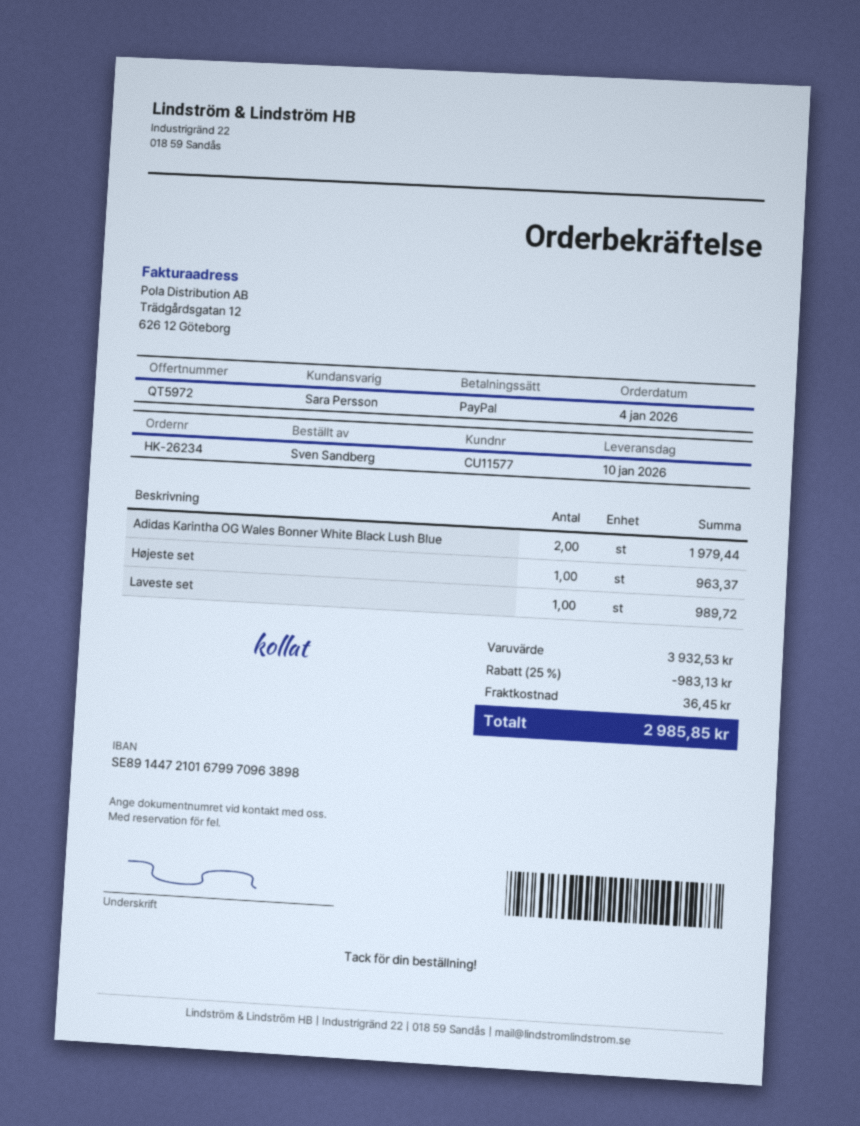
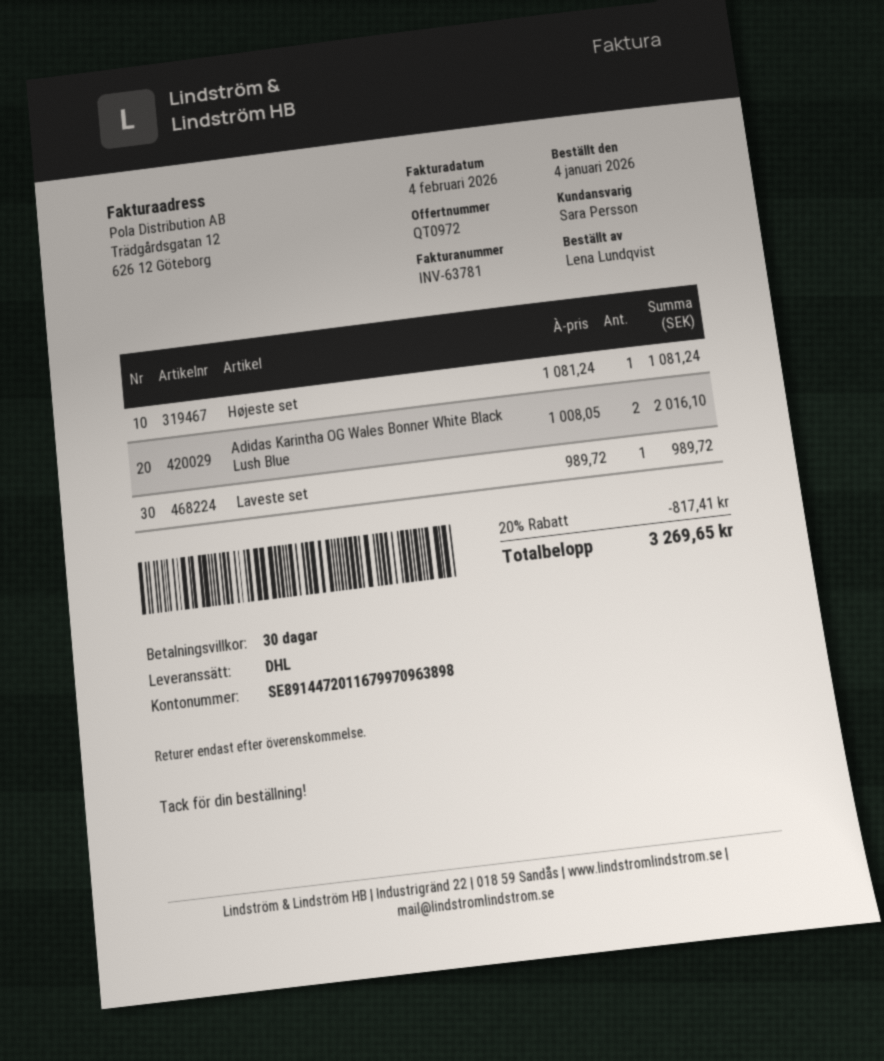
quote number: QT5972 -> QT0972
ordered by: Sven Sandberg -> Lena Lundqvist
bank account: SE8914472101679970963898 -> SE8914472011679970963898
Adidas Karintha OG Wales Bonner White Black Lush Blue: 2 for 1979.44 -> 2 for 2016.10
Højeste set: 1 for 963.37 -> 1 for 1081.24
discount: 25% = 983.13 -> 20% = 817.41
shipping: 36.45 -> none
total: 2985.85 -> 3269.65

